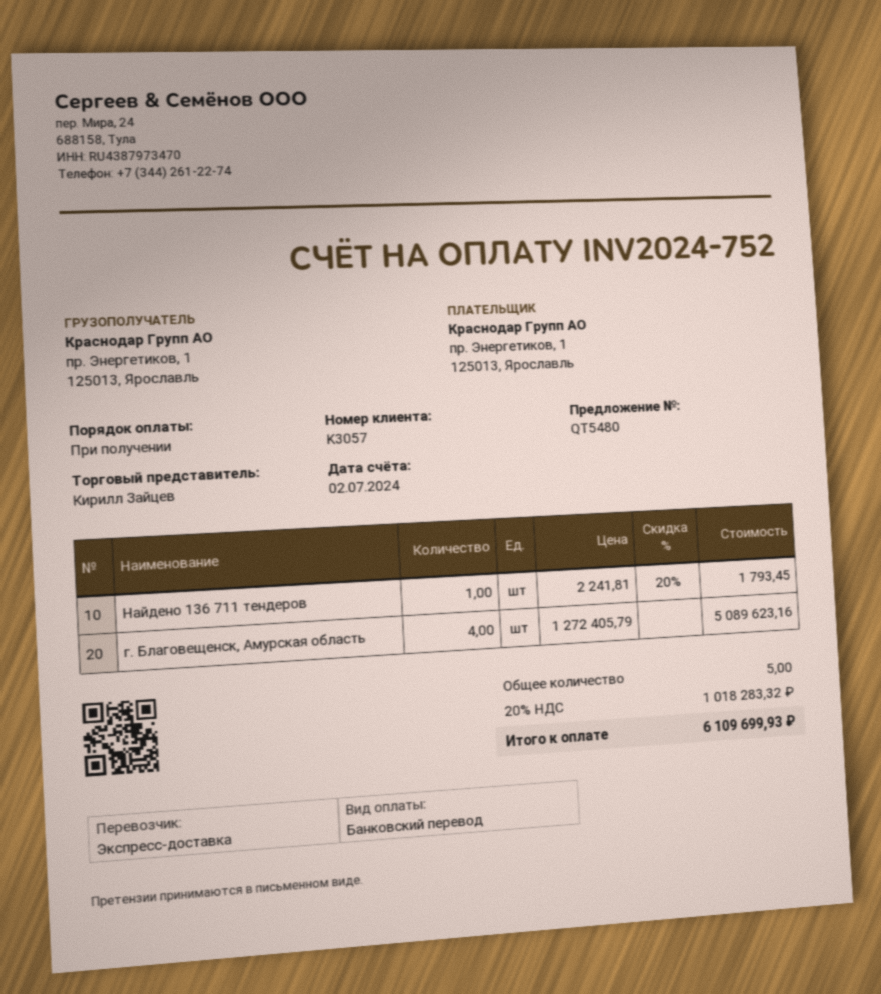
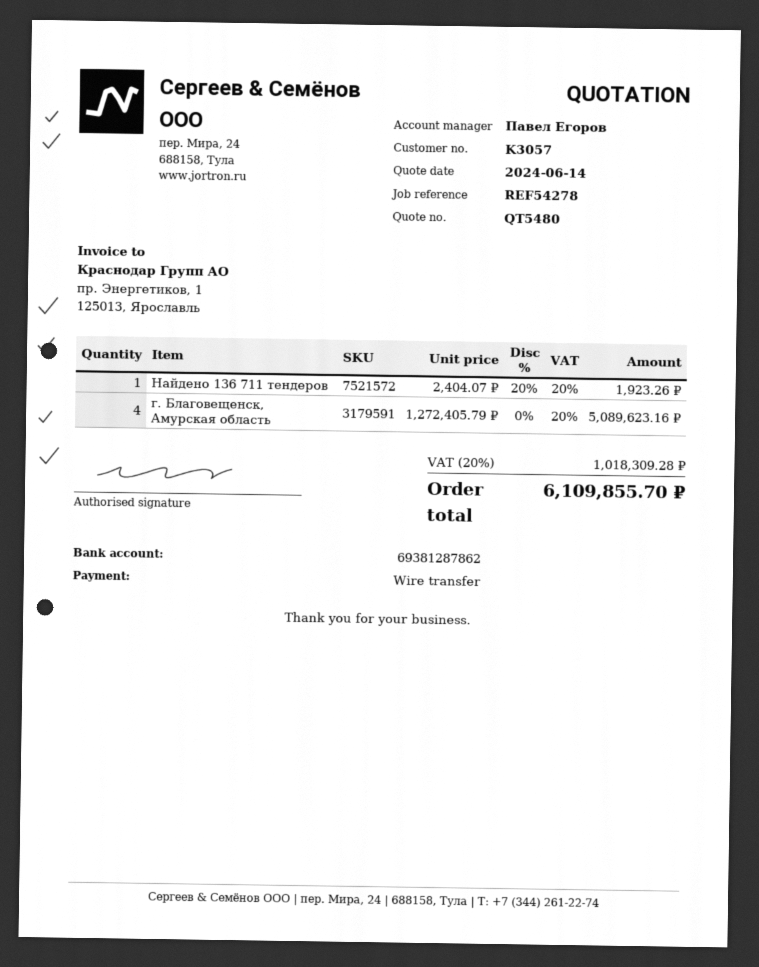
sales rep: Кирилл Зайцев -> Павел Егоров
Найдено 136 711 тендеров: 1 x 2241.81 - 20% = 1793.45 -> 1 x 2404.07 - 20% = 1923.26
tax: 20% = 1018283.32 -> 20% = 1018309.28
total: 6109699.93 -> 6109855.70

